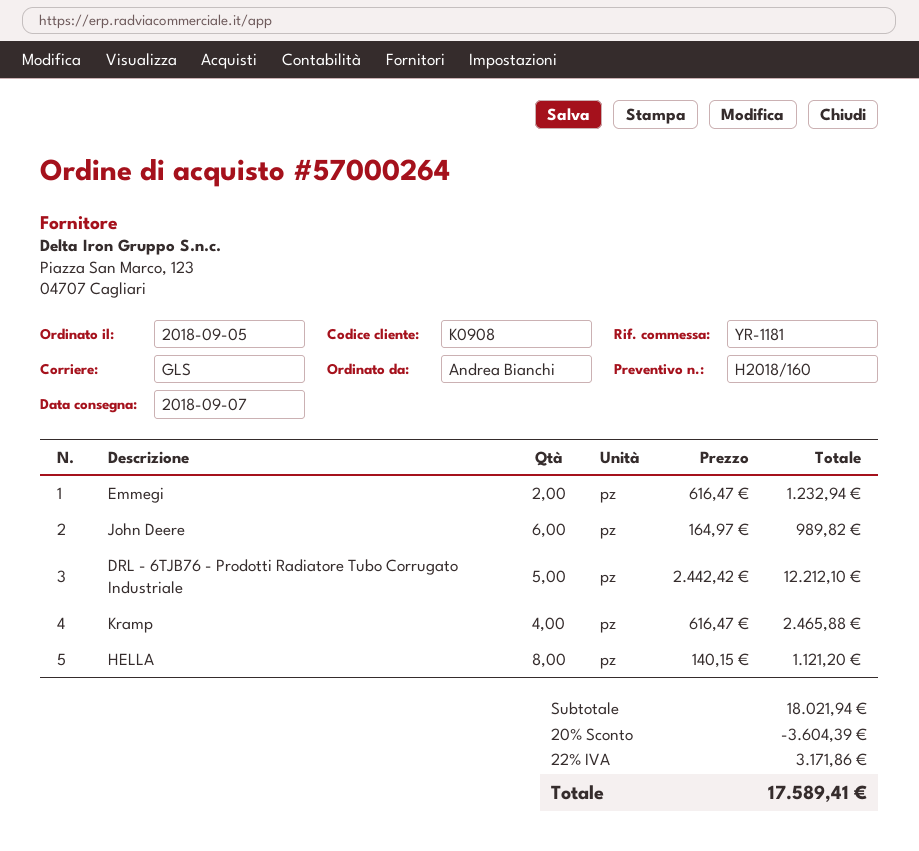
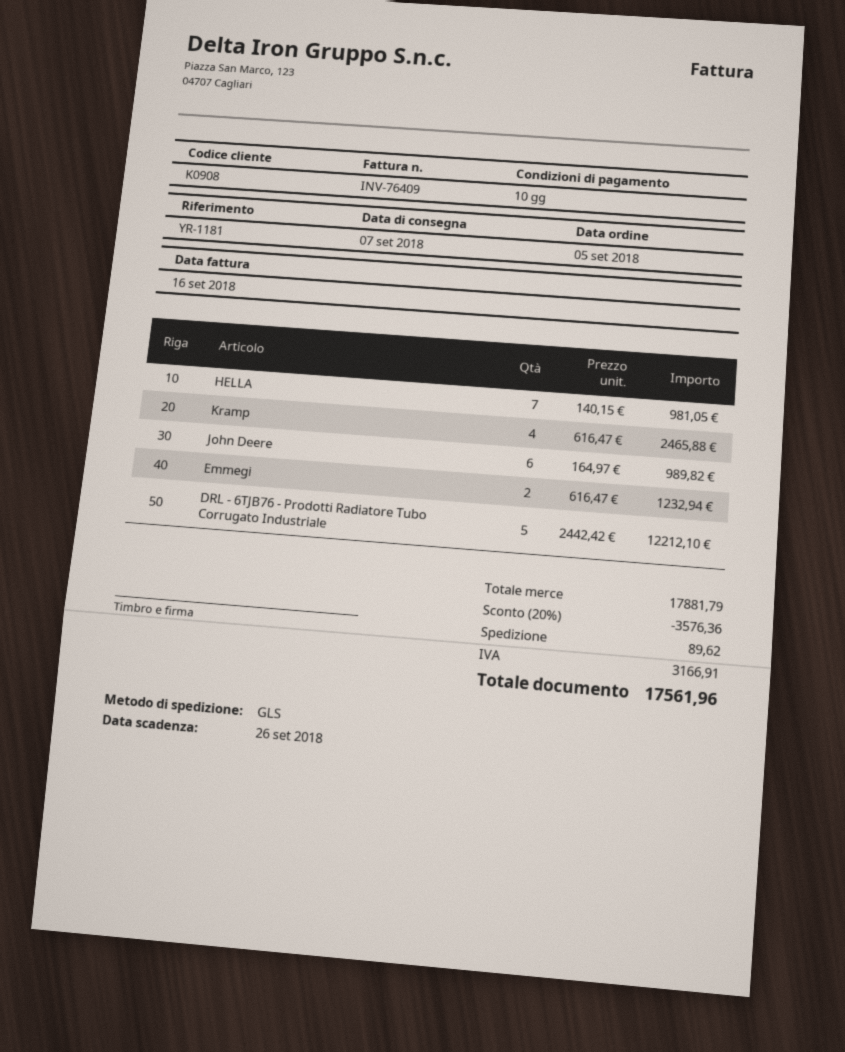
HELLA: 8 x 140.15 = 1121.20 -> 7 x 140.15 = 981.05
subtotal: 18021.94 -> 17881.79
discount: 20% = 3604.39 -> 20% = 3576.36
shipping: none -> 89.62
tax: 3171.86 -> 3166.91
total: 17589.41 -> 17561.96

